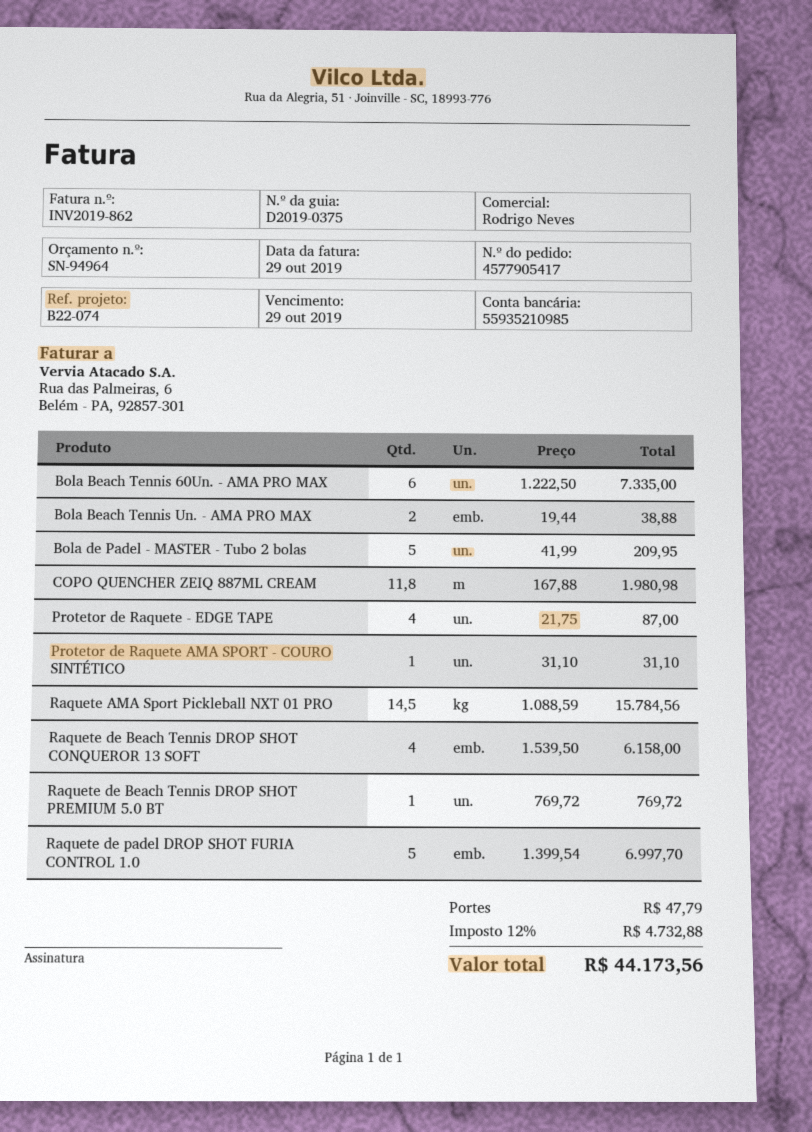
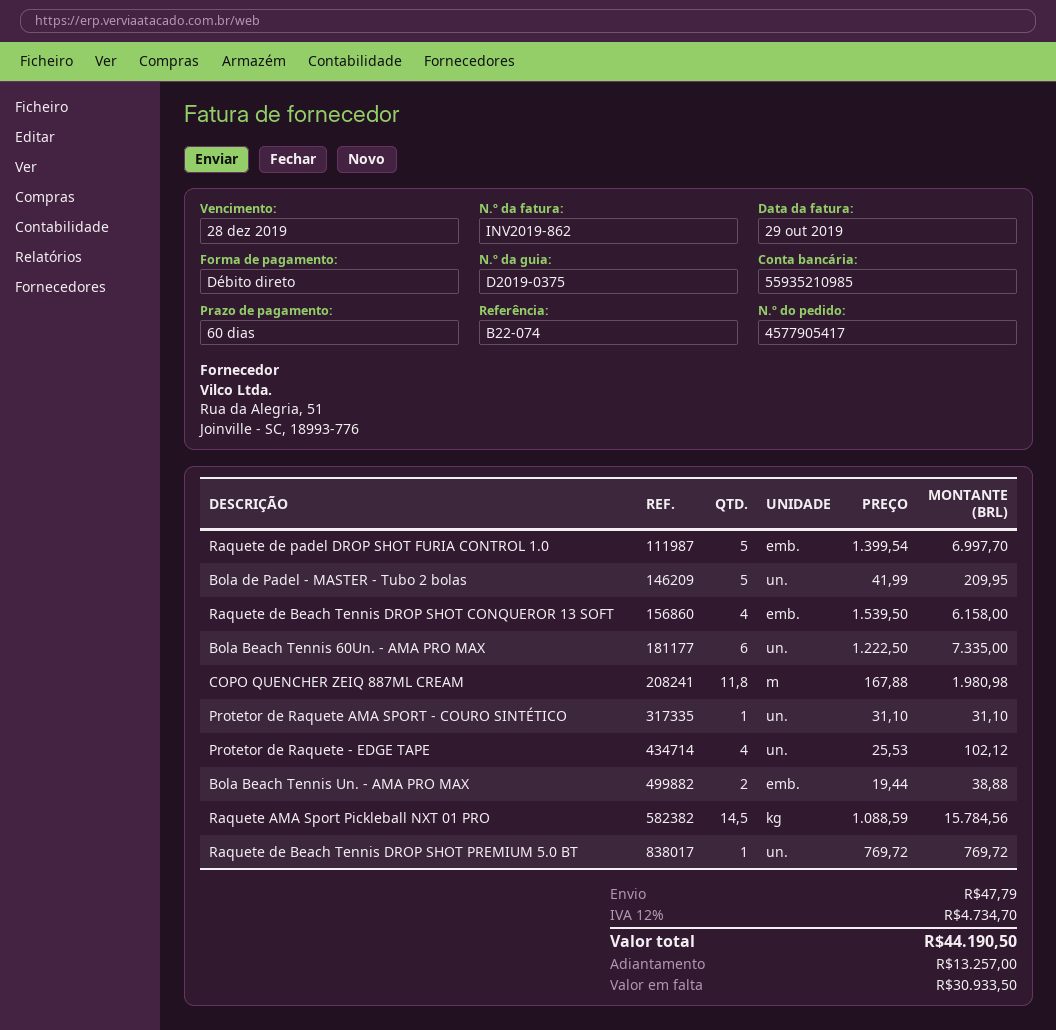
due date: 2019-10-29 -> 2019-12-28
Protetor de Raquete - EDGE TAPE: 4 x 21.75 = 87.00 -> 4 x 25.53 = 102.12
tax: 12% = 4732.88 -> 12% = 4734.70
total: 44173.56 -> 44190.50

